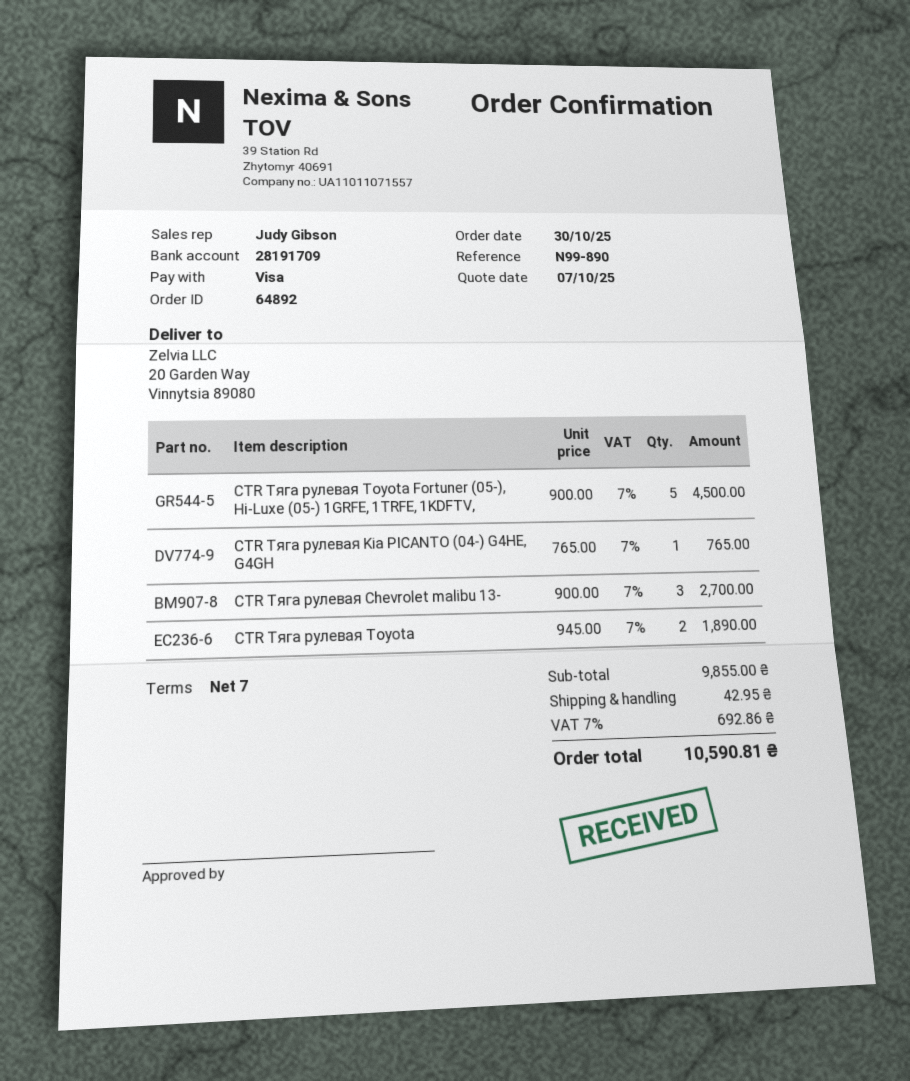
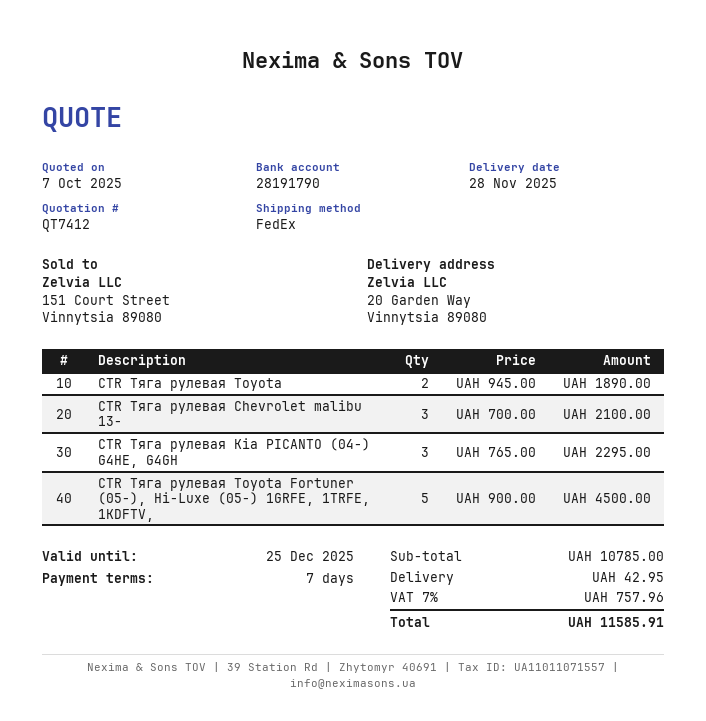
bank account: 28191709 -> 28191790
CTR Тяга рулевая Kia PICANTO (04-) G4HE, G4GH: 1 x 765.00 = 765.00 -> 3 x 765.00 = 2295.00
CTR Тяга рулевая Chevrolet malibu 13-: 3 x 900.00 = 2700.00 -> 3 x 700.00 = 2100.00
subtotal: 9855.00 -> 10785.00
tax: 7% = 692.86 -> 7% = 757.96
total: 10590.81 -> 11585.91

